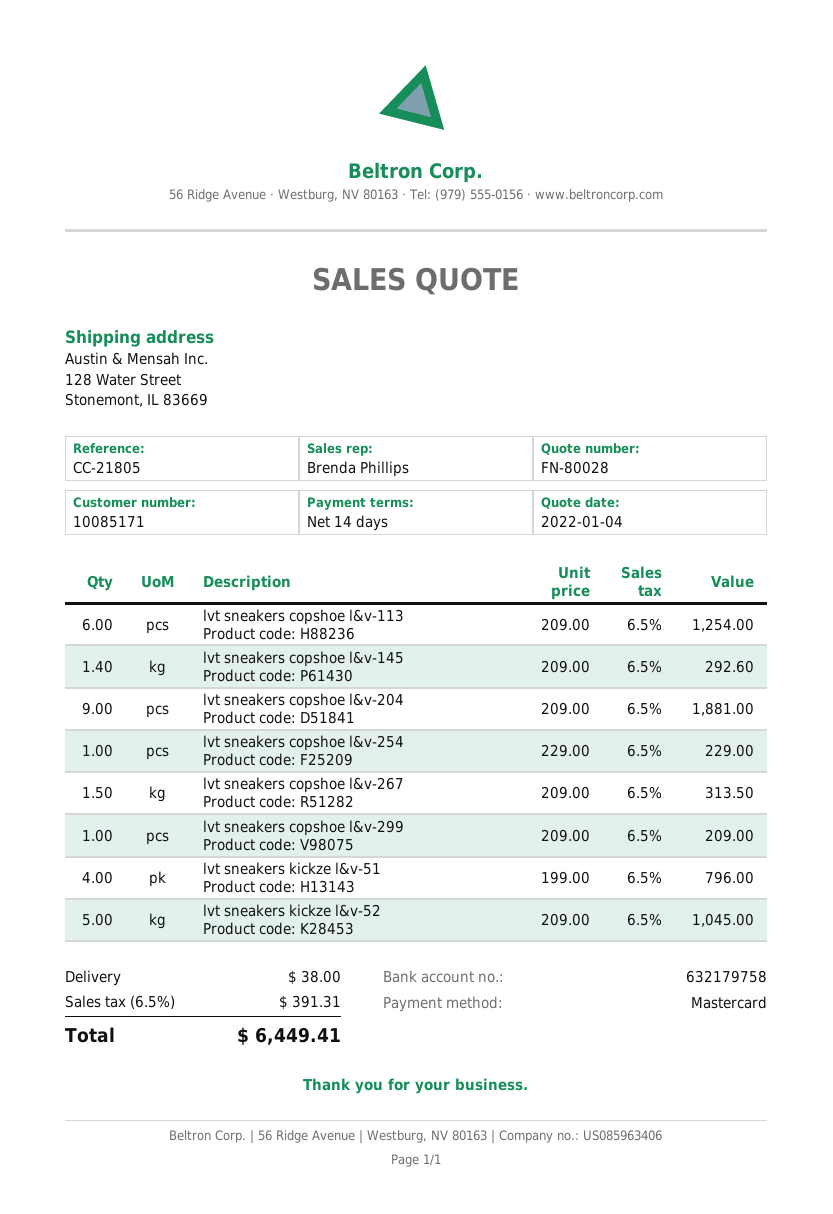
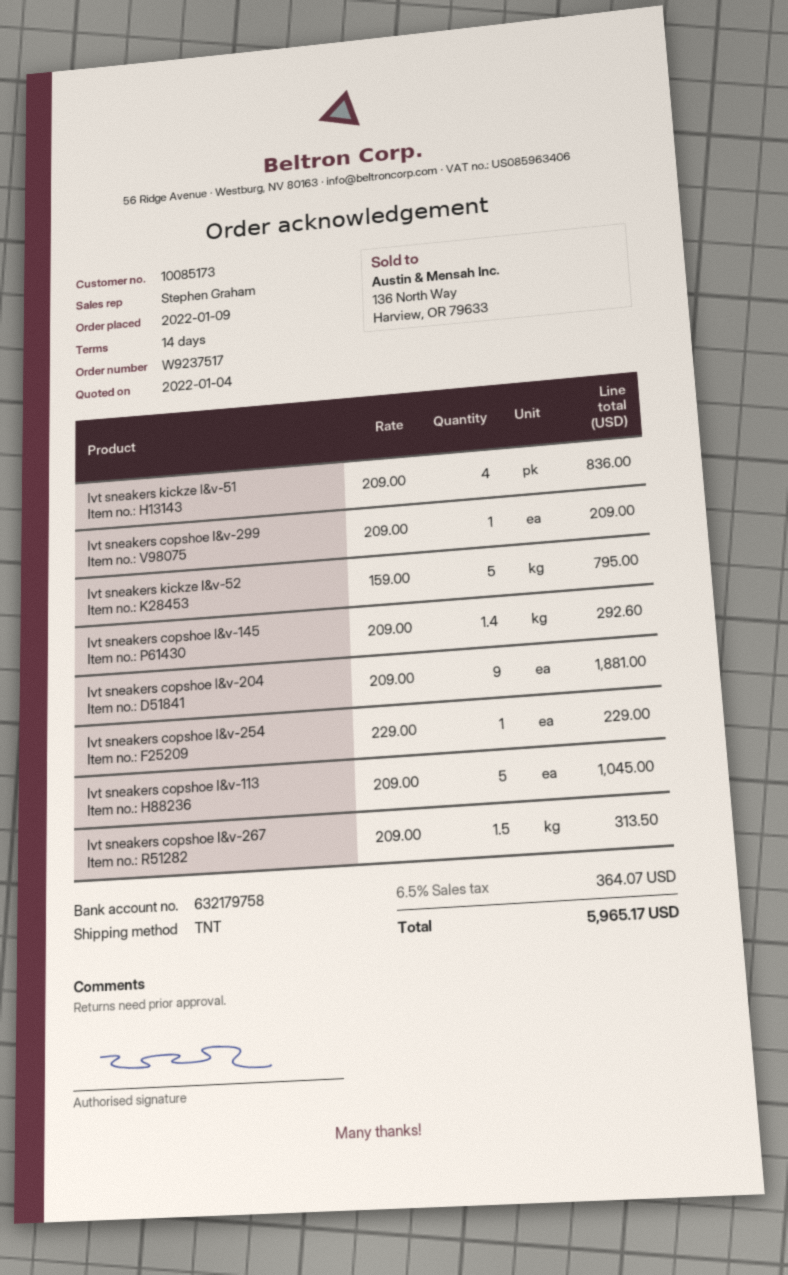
customer number: 10085171 -> 10085173
sales rep: Brenda Phillips -> Stephen Graham
lvt sneakers copshoe l&v-113: 6 x 209.00 = 1254.00 -> 5 x 209.00 = 1045.00
lvt sneakers kickze l&v-51: 4 x 199.00 = 796.00 -> 4 x 209.00 = 836.00
lvt sneakers kickze l&v-52: 5 x 209.00 = 1045.00 -> 5 x 159.00 = 795.00
shipping: 38.00 -> none
tax: 6.5% = 391.31 -> 6.5% = 364.07
total: 6449.41 -> 5965.17

